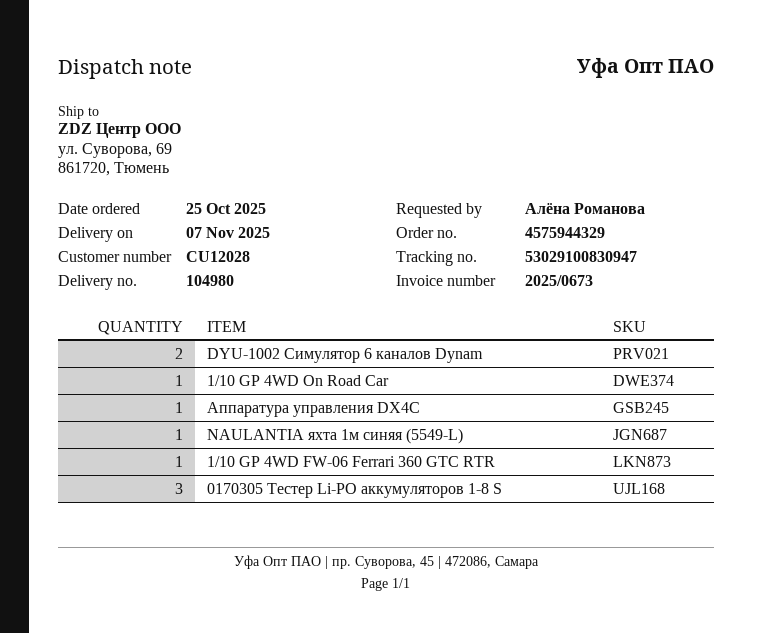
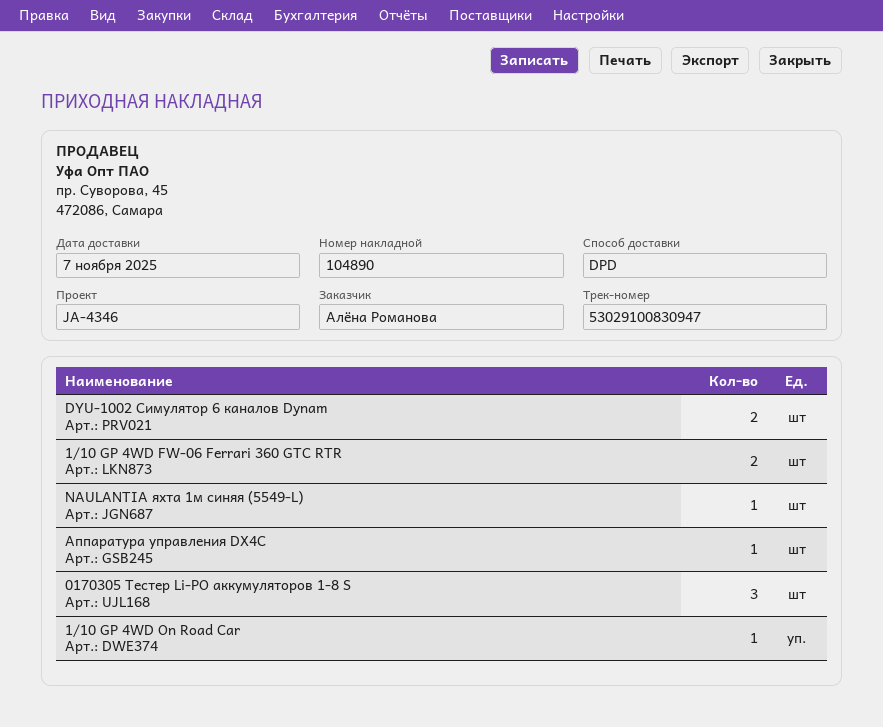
delivery note number: 104980 -> 104890
1/10 GP 4WD FW-06 Ferrari 360 GTC RTR: 1 -> 2

